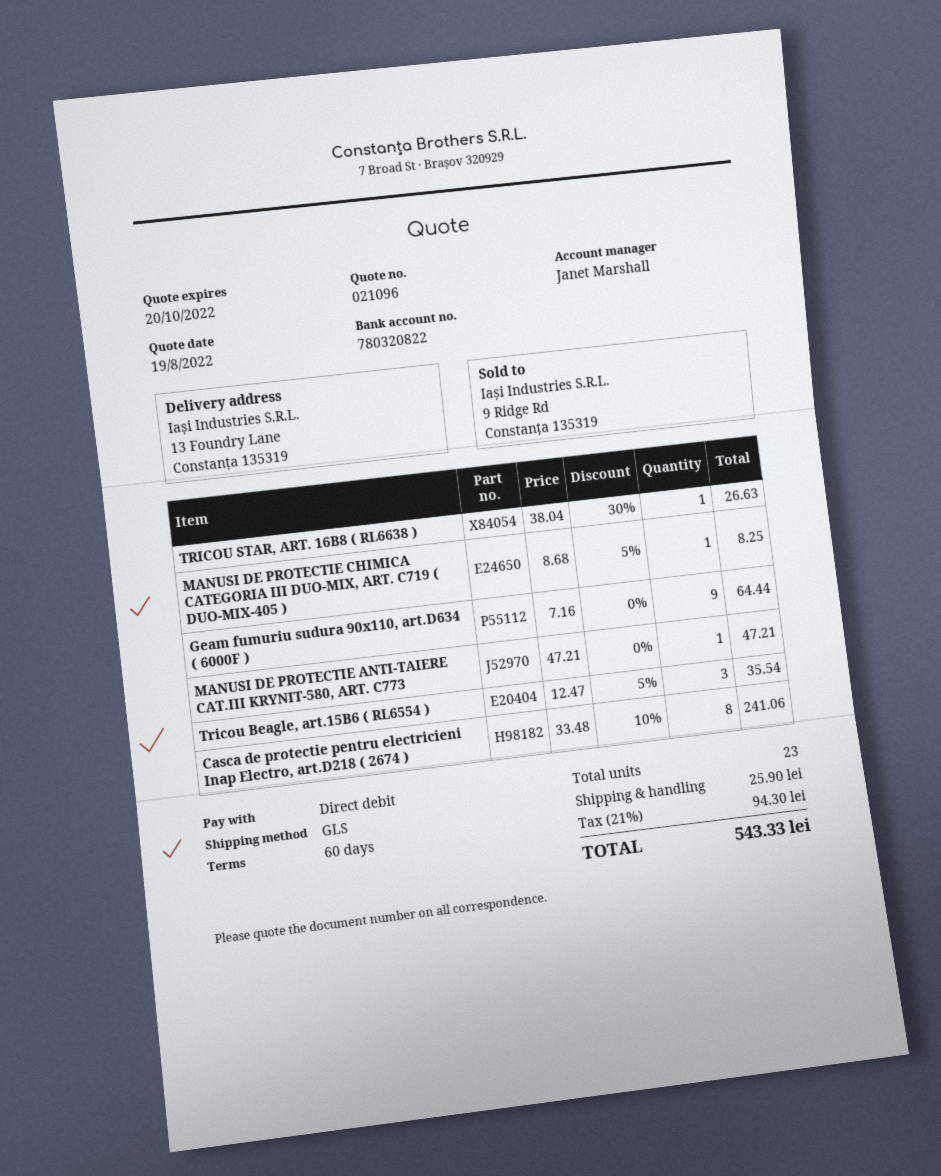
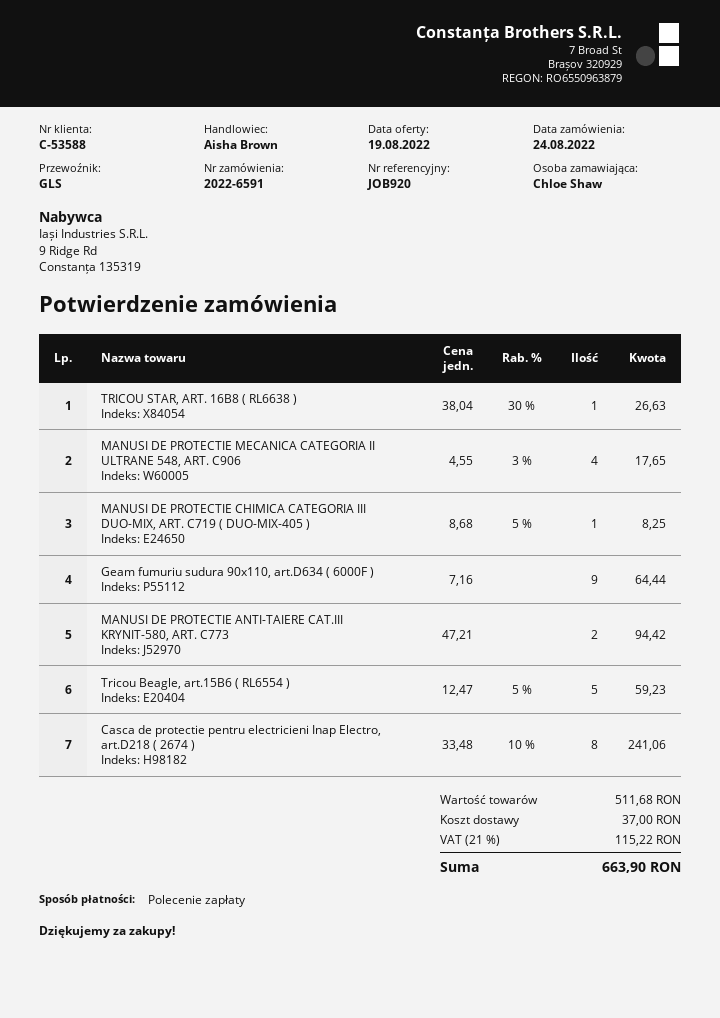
sales rep: Janet Marshall -> Aisha Brown
MANUSI DE PROTECTIE ANTI-TAIERE CAT.III KRYNIT-580, ART. C773: 1 x 47.21 = 47.21 -> 2 x 47.21 = 94.42
Tricou Beagle, art.15B6 ( RL6554 ): 3 x 12.47 - 5% = 35.54 -> 5 x 12.47 - 5% = 59.23
MANUSI DE PROTECTIE MECANICA CATEGORIA II ULTRANE 548, ART. C906: none -> 4 x 4.55 - 3% = 17.65
shipping: 25.90 -> 37.00
tax: 21% = 94.30 -> 21% = 115.22
total: 543.33 -> 663.90

